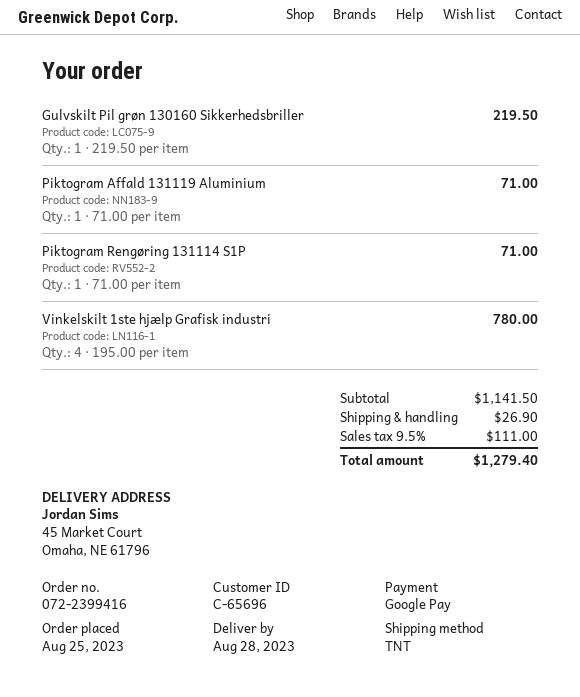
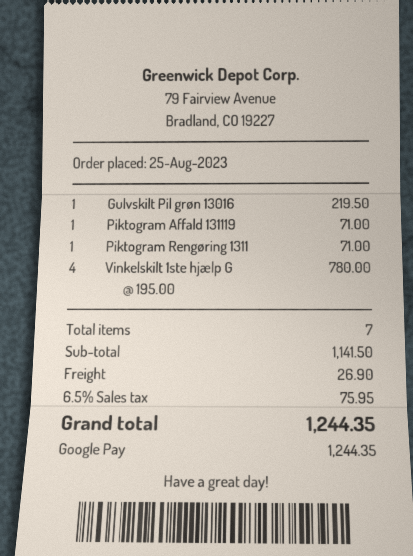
tax: 9.5% = 111.00 -> 6.5% = 75.95
total: 1279.40 -> 1244.35

